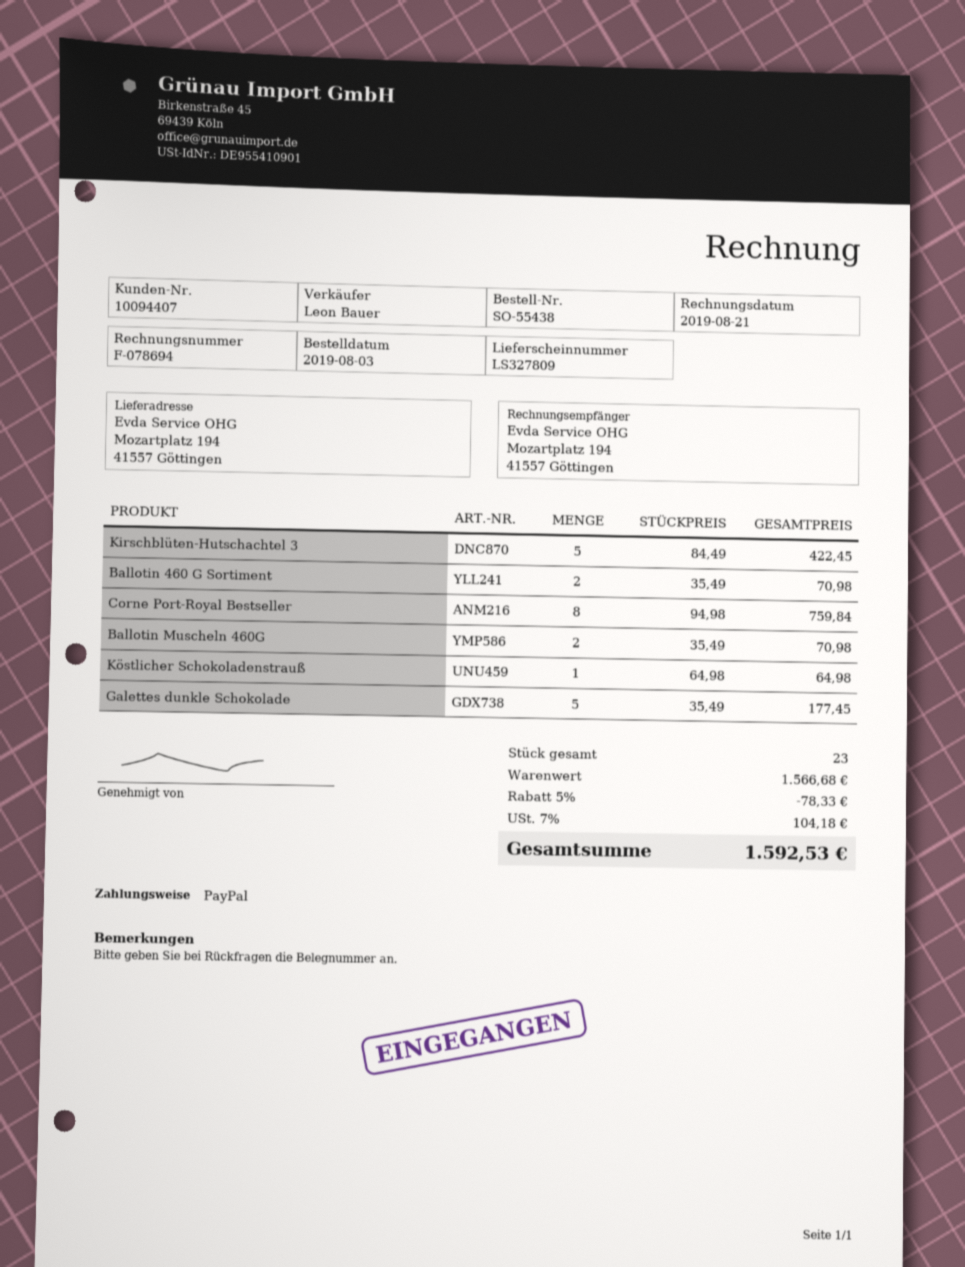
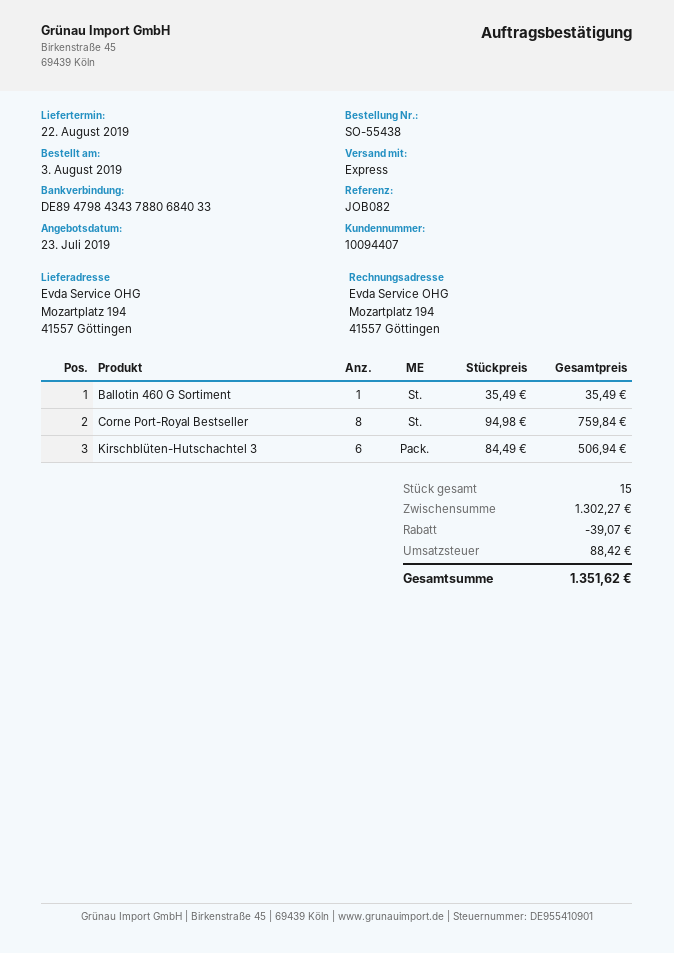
Kirschblüten-Hutschachtel 3: 5 x 84.49 = 422.45 -> 6 x 84.49 = 506.94
Ballotin 460 G Sortiment: 2 x 35.49 = 70.98 -> 1 x 35.49 = 35.49
Ballotin Muscheln 460G: 2 x 35.49 = 70.98 -> none
Köstlicher Schokoladenstrauß: 1 x 64.98 = 64.98 -> none
Galettes dunkle Schokolade: 5 x 35.49 = 177.45 -> none
total quantity: 23 -> 15
subtotal: 1566.68 -> 1302.27
discount: 78.33 -> 39.07
tax: 104.18 -> 88.42
total: 1592.53 -> 1351.62

